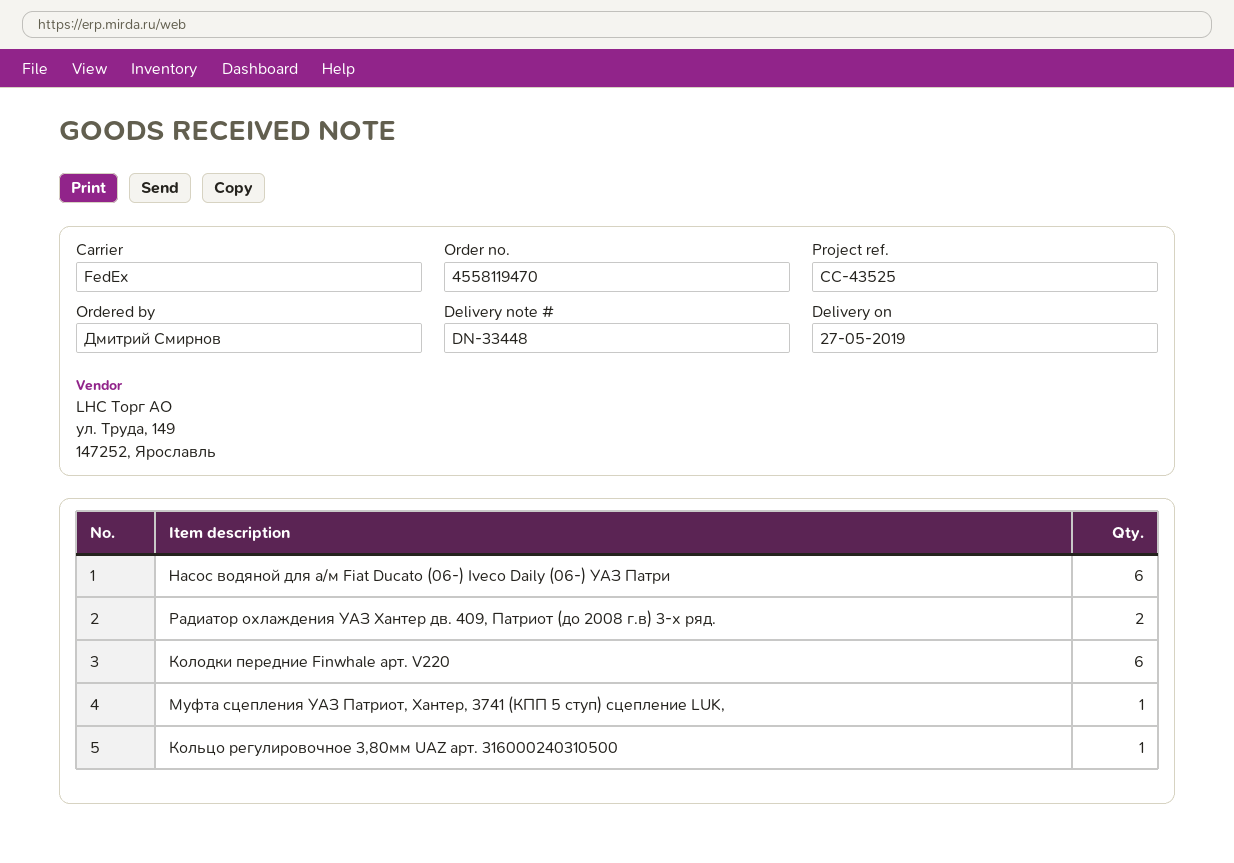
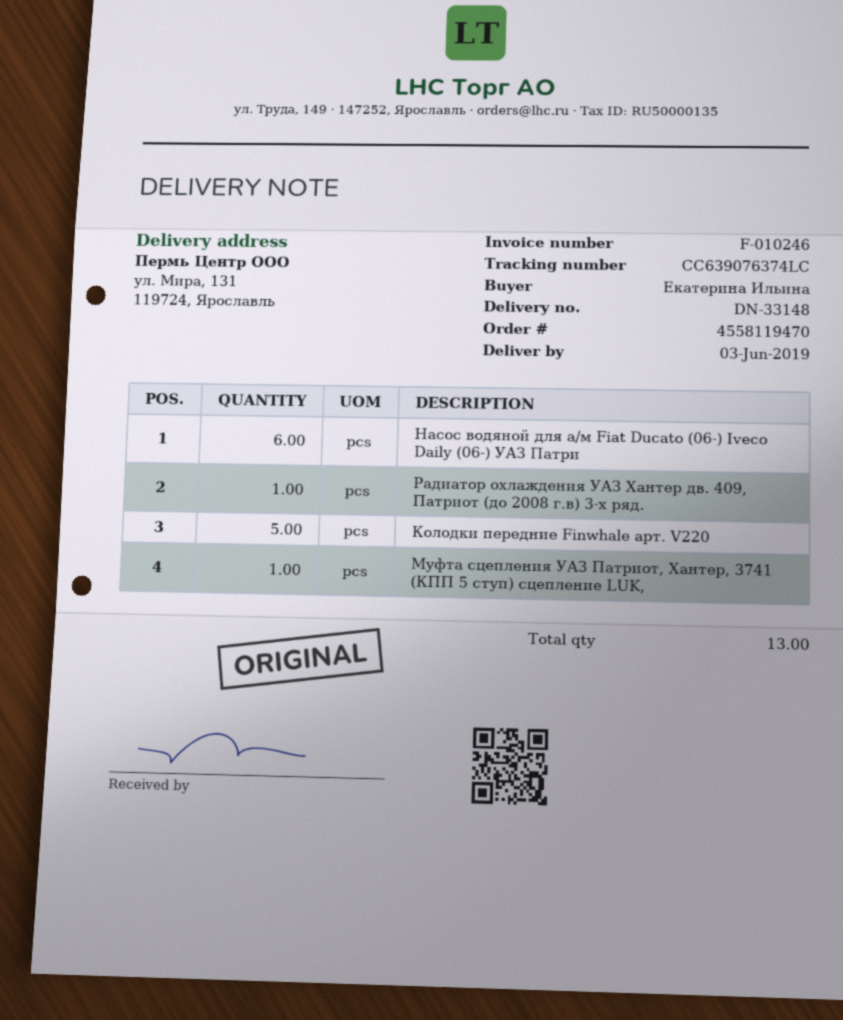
delivery note number: DN-33448 -> DN-33148
delivery date: 2019-05-27 -> 2019-06-03
ordered by: Дмитрий Смирнов -> Екатерина Ильина
Радиатор охлаждения УАЗ Хантер дв. 409, Патриот (до 2008 г.в) 3-х ряд.: 2 -> 1
Колодки передние Finwhale арт. V220: 6 -> 5
Кольцо регулировочное 3,80мм UAZ арт. 316000240310500: 1 -> none

